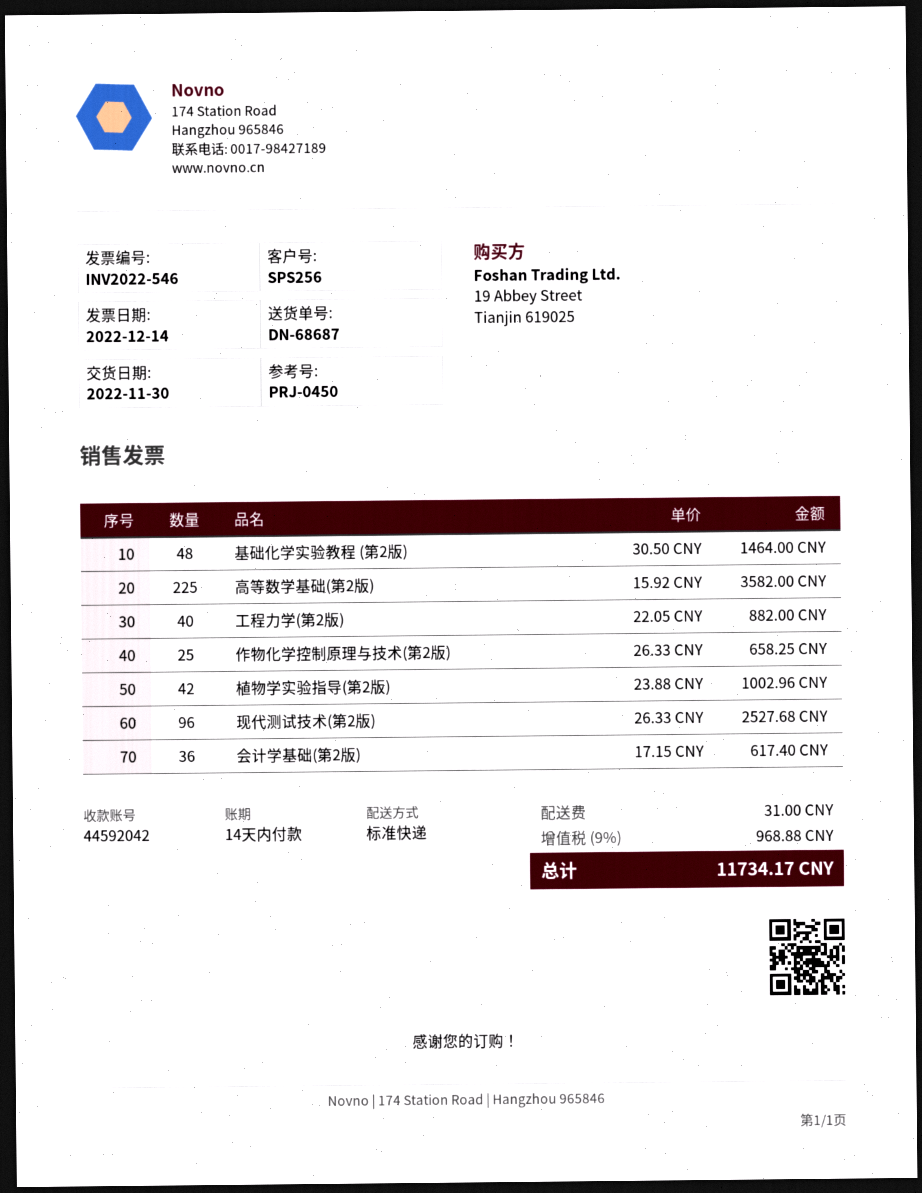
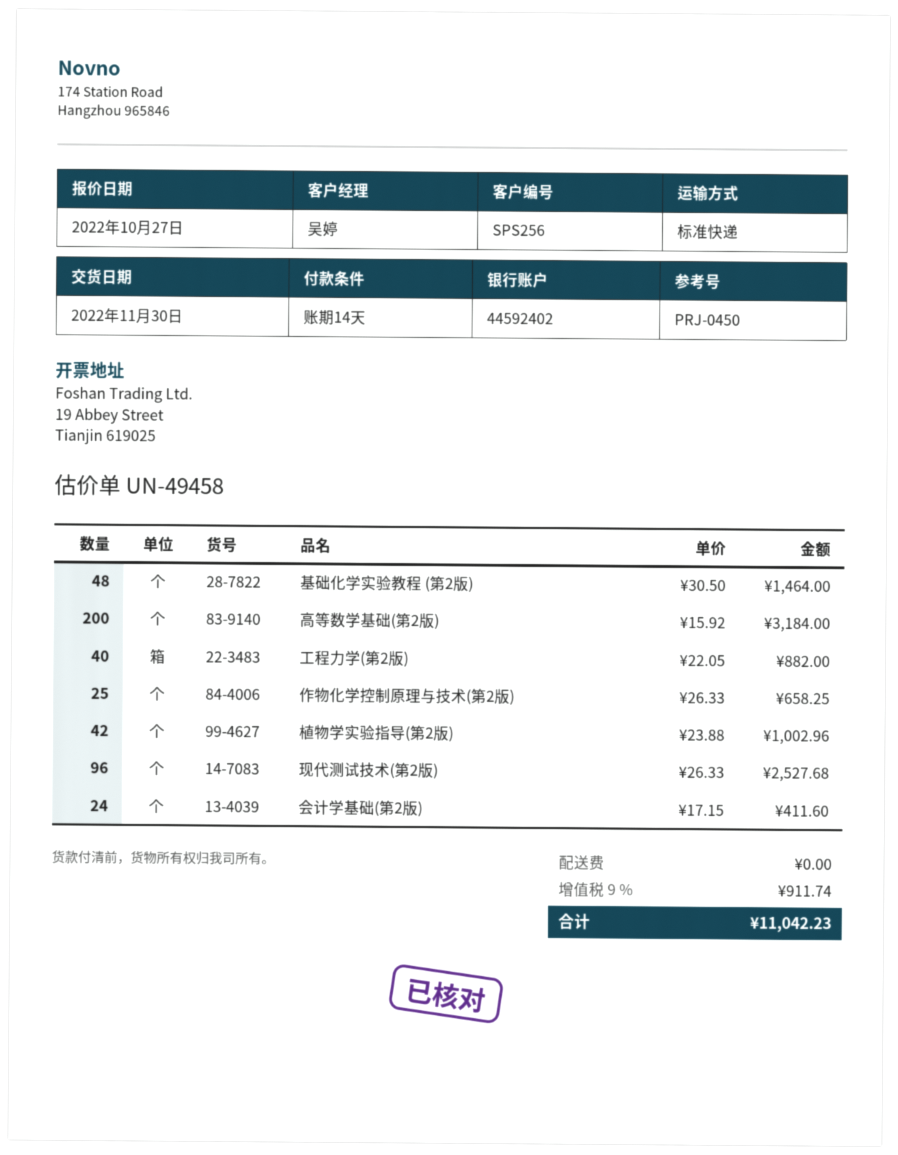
bank account: 44592042 -> 44592402
高等数学基础(第2版): 225 x 15.92 = 3582.00 -> 200 x 15.92 = 3184.00
会计学基础(第2版): 36 x 17.15 = 617.40 -> 24 x 17.15 = 411.60
shipping: 31.00 -> 0.00
tax: 9% = 968.88 -> 9% = 911.74
total: 11734.17 -> 11042.23

